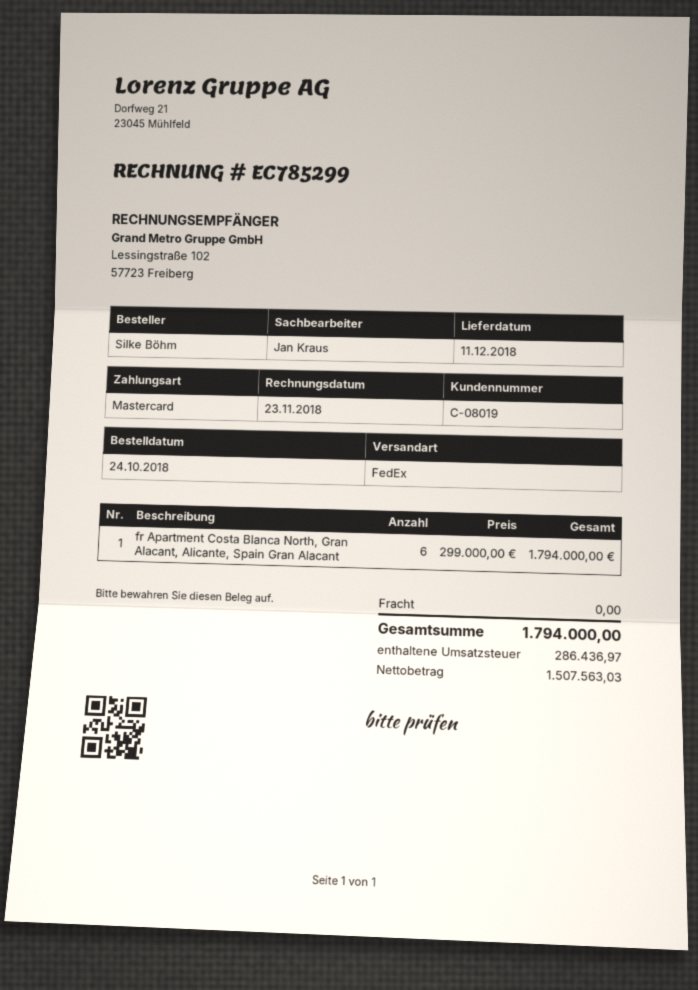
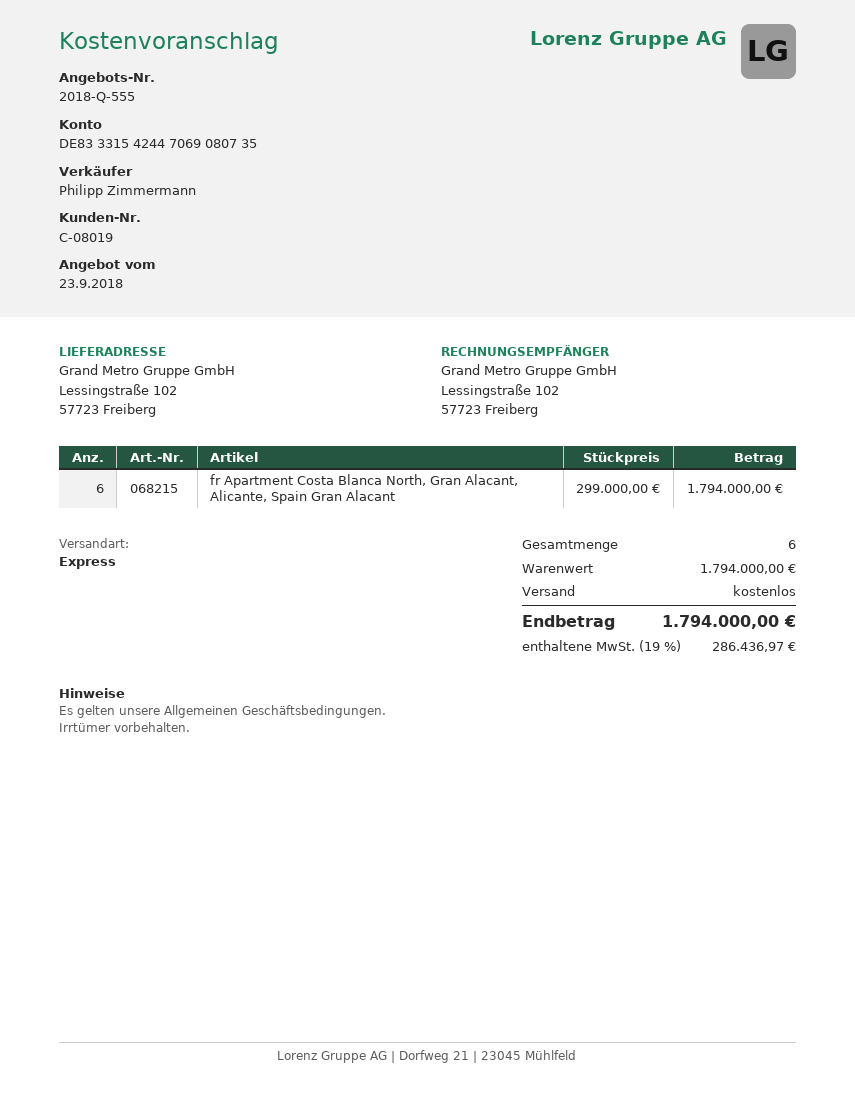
sales rep: Jan Kraus -> Philipp Zimmermann
shipping method: FedEx -> express

